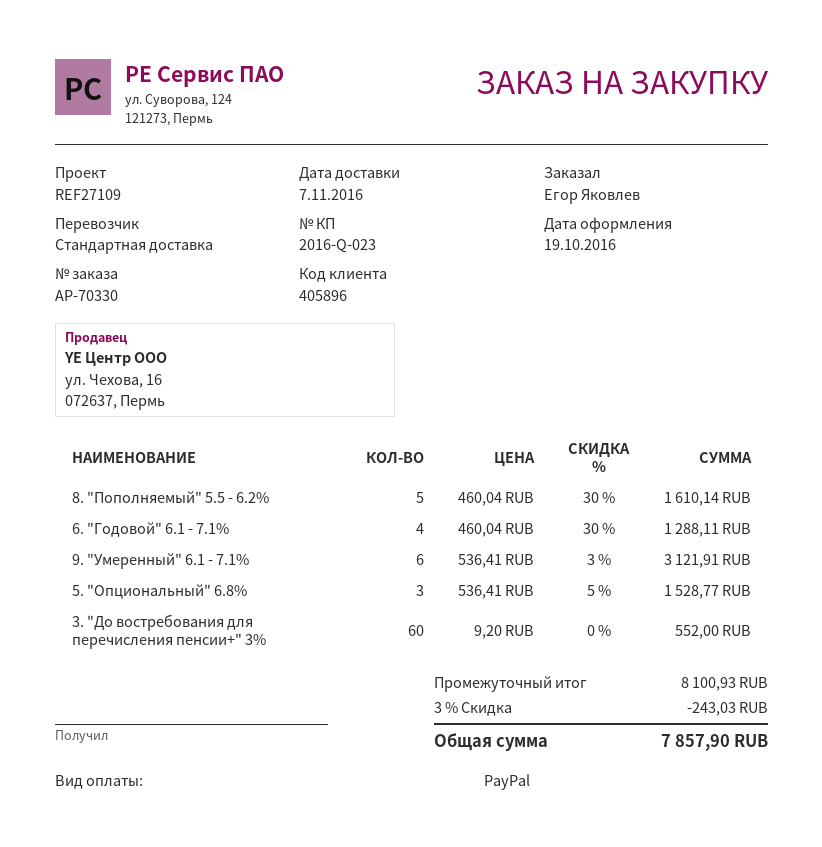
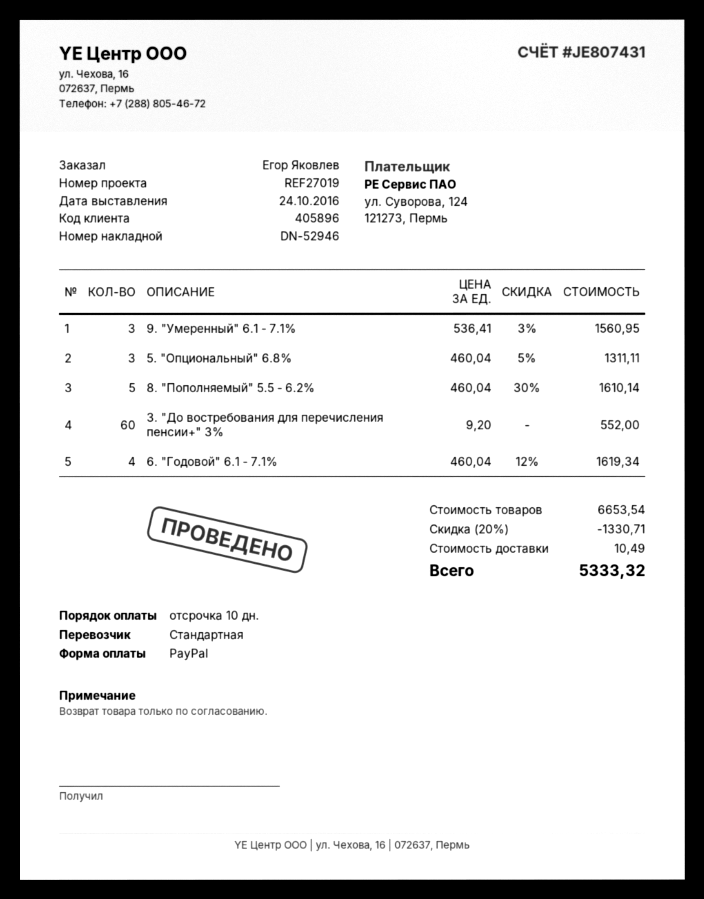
reference: REF27109 -> REF27019
6. "Годовой" 6.1 ‑ 7.1%: 4 x 460.04 - 30% = 1288.11 -> 4 x 460.04 - 12% = 1619.34
9. "Умеренный" 6.1 ‑ 7.1%: 6 x 536.41 - 3% = 3121.91 -> 3 x 536.41 - 3% = 1560.95
5. "Опциональный" 6.8%: 3 x 536.41 - 5% = 1528.77 -> 3 x 460.04 - 5% = 1311.11
subtotal: 8100.93 -> 6653.54
discount: 3% = 243.03 -> 20% = 1330.71
shipping: none -> 10.49
total: 7857.90 -> 5333.32

